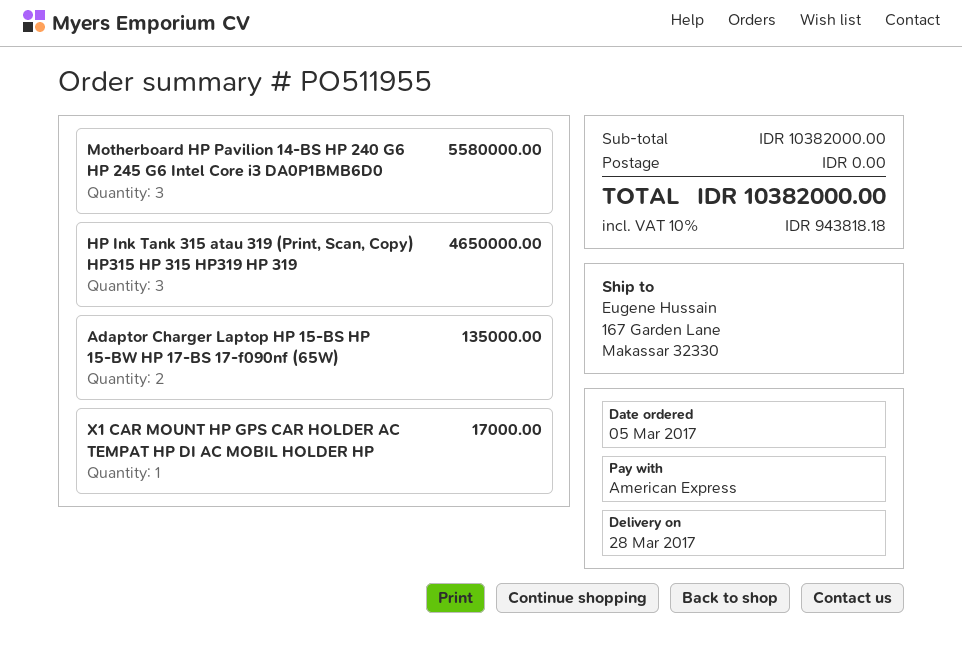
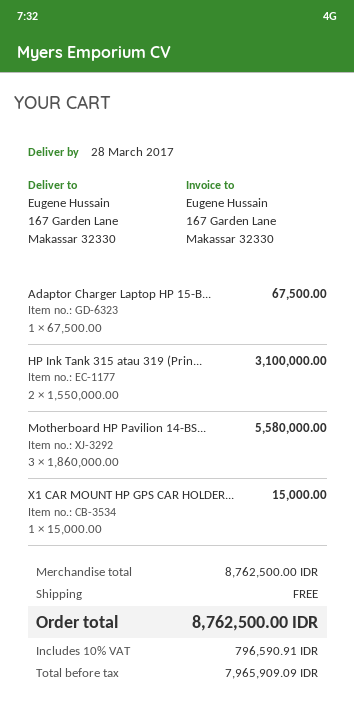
HP Ink Tank 315 atau 319 (Print, Scan, Copy) HP315 HP 315 HP319 HP 319: 3 for 4650000.00 -> 2 for 3100000.00
Adaptor Charger Laptop HP 15-BS HP 15-BW HP 17-BS 17-f090nf (65W): 2 for 135000.00 -> 1 for 67500.00
X1 CAR MOUNT HP GPS CAR HOLDER AC TEMPAT HP DI AC MOBIL HOLDER HP: 1 for 17000.00 -> 1 for 15000.00
subtotal: 10382000.00 -> 8762500.00
tax: 10% = 943818.18 -> 10% = 796590.91
total: 10382000.00 -> 8762500.00

